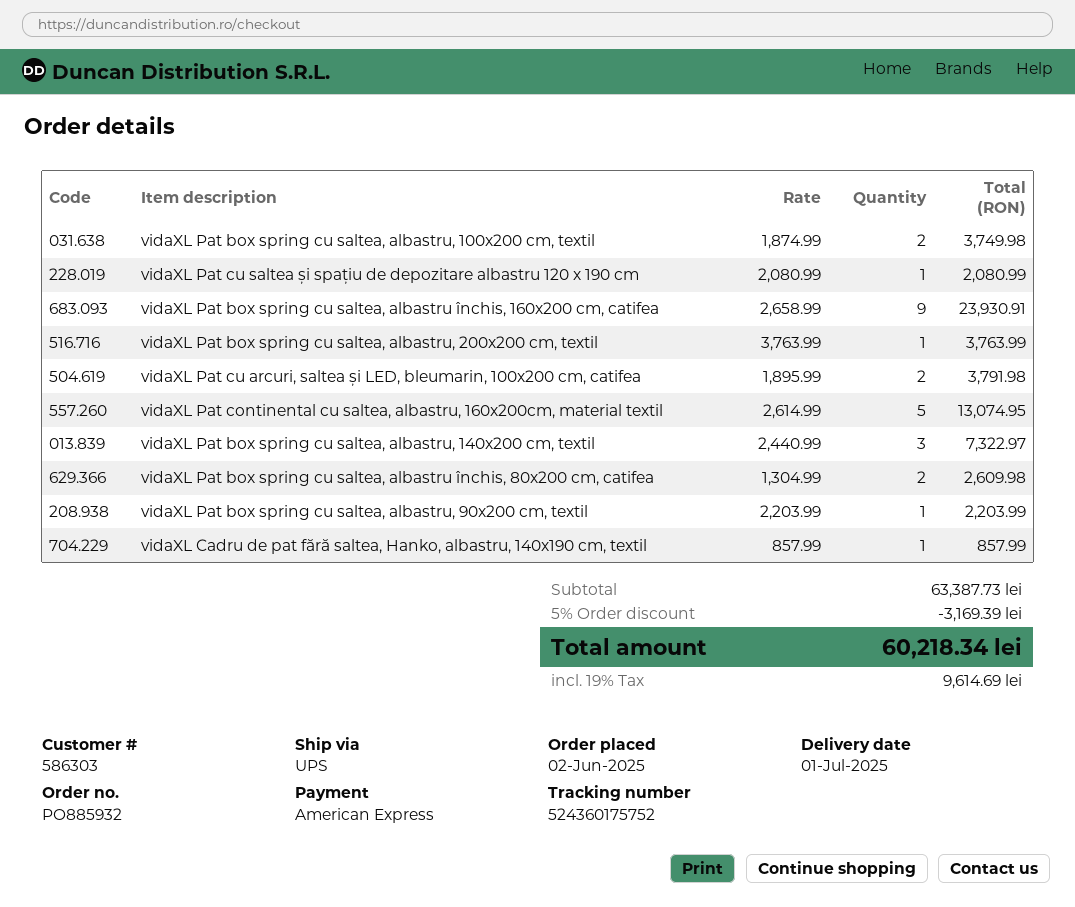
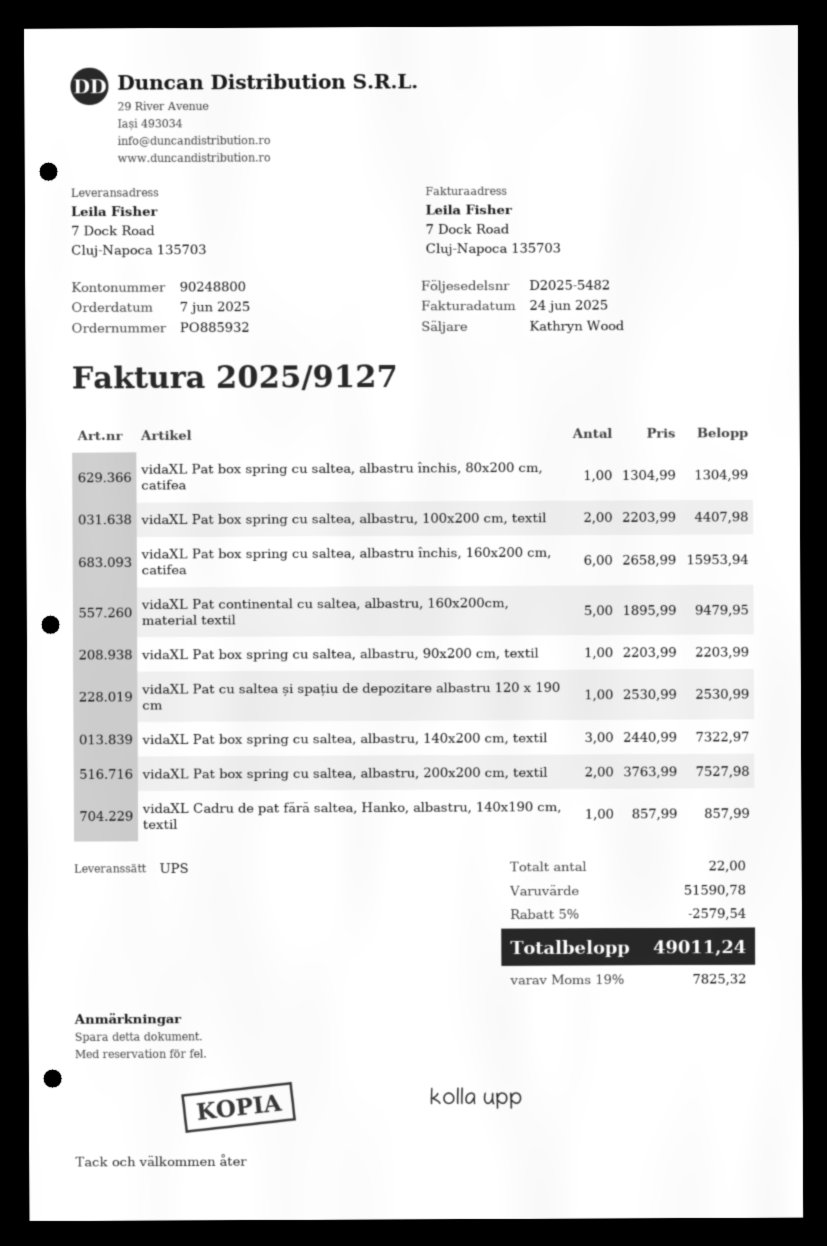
order date: 2025-06-02 -> 2025-06-07
vidaXL Pat box spring cu saltea, albastru, 100x200 cm, textil: 2 x 1874.99 = 3749.98 -> 2 x 2203.99 = 4407.98
vidaXL Pat cu saltea și spațiu de depozitare albastru 120 x 190 cm: 1 x 2080.99 = 2080.99 -> 1 x 2530.99 = 2530.99
vidaXL Pat box spring cu saltea, albastru închis, 160x200 cm, catifea: 9 x 2658.99 = 23930.91 -> 6 x 2658.99 = 15953.94
vidaXL Pat box spring cu saltea, albastru, 200x200 cm, textil: 1 x 3763.99 = 3763.99 -> 2 x 3763.99 = 7527.98
vidaXL Pat cu arcuri, saltea și LED, bleumarin, 100x200 cm, catifea: 2 x 1895.99 = 3791.98 -> none
vidaXL Pat continental cu saltea, albastru, 160x200cm, material textil: 5 x 2614.99 = 13074.95 -> 5 x 1895.99 = 9479.95
vidaXL Pat box spring cu saltea, albastru închis, 80x200 cm, catifea: 2 x 1304.99 = 2609.98 -> 1 x 1304.99 = 1304.99
subtotal: 63387.73 -> 51590.78
discount: 5% = 3169.39 -> 5% = 2579.54
tax: 19% = 9614.69 -> 19% = 7825.32
total: 60218.34 -> 49011.24

